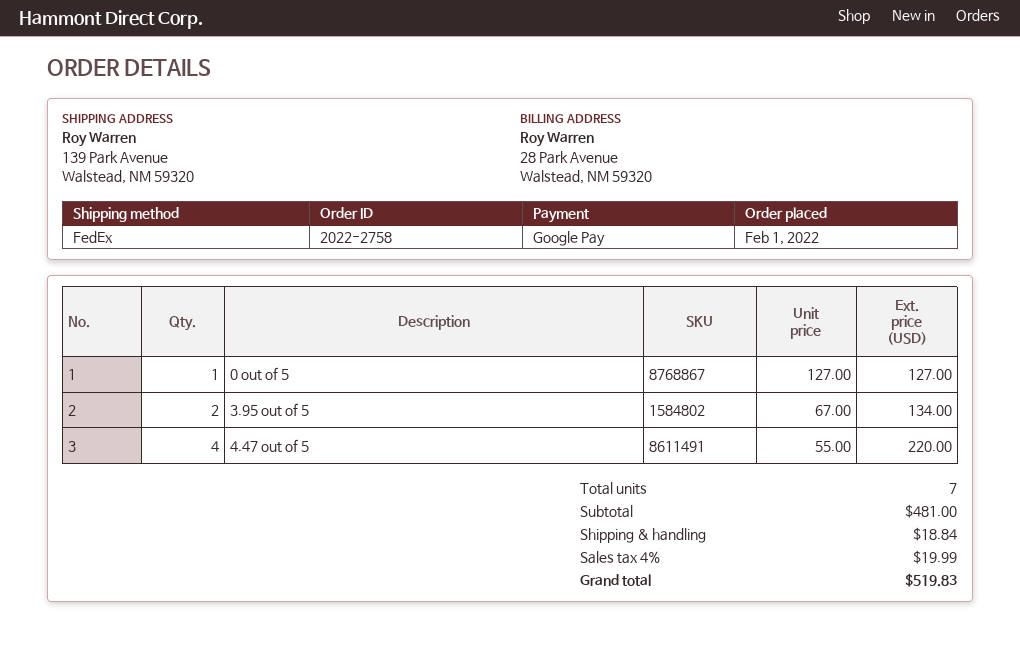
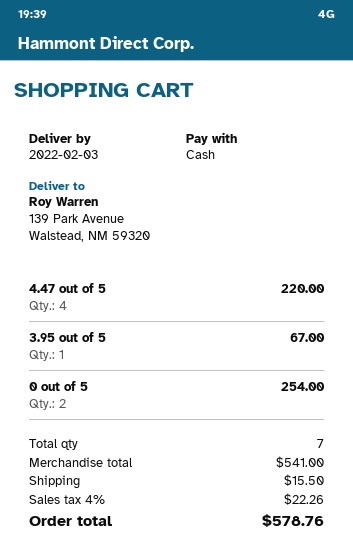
payment method: Google Pay -> cash
0 out of 5: 1 for 127.00 -> 2 for 254.00
3.95 out of 5: 2 for 134.00 -> 1 for 67.00
subtotal: 481.00 -> 541.00
shipping: 18.84 -> 15.50
tax: 4% = 19.99 -> 4% = 22.26
total: 519.83 -> 578.76

